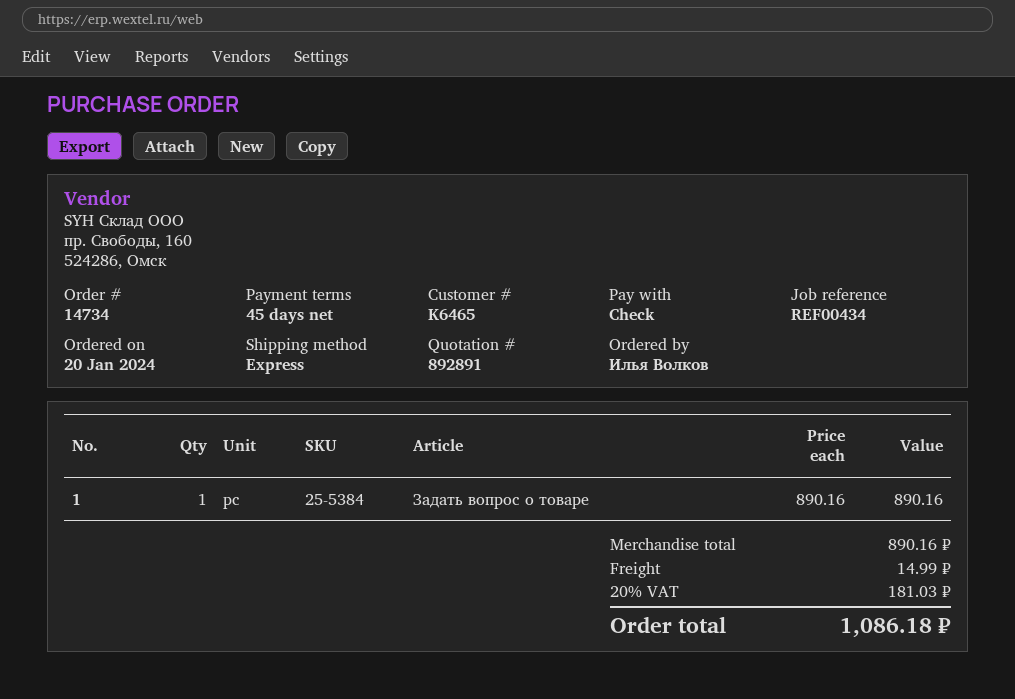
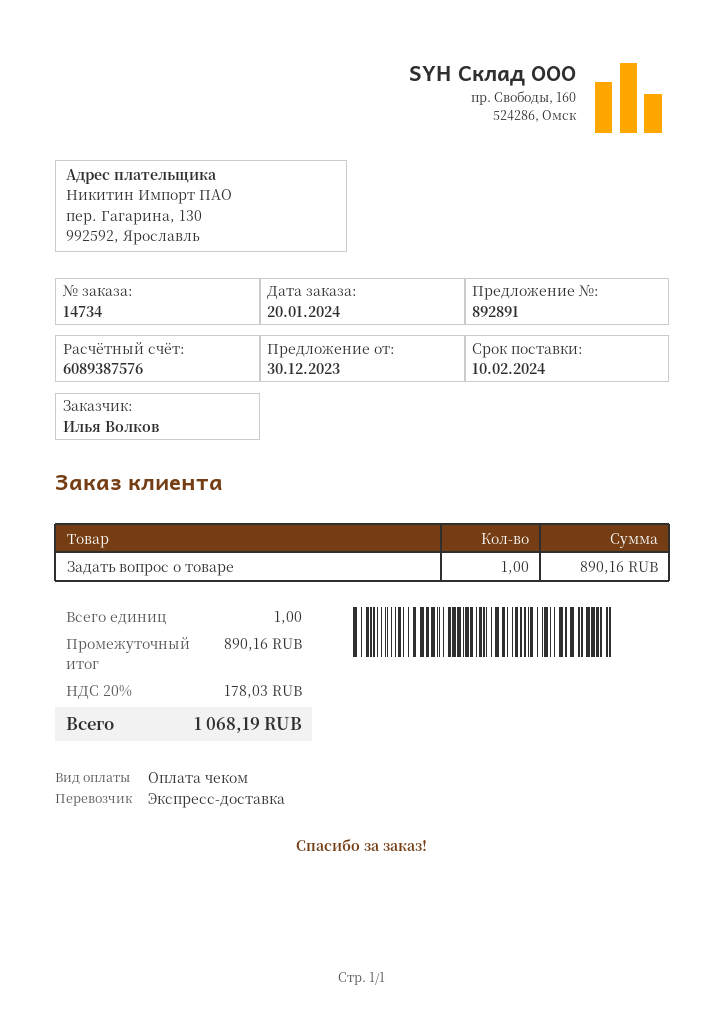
shipping: 14.99 -> none
tax: 20% = 181.03 -> 20% = 178.03
total: 1086.18 -> 1068.19

